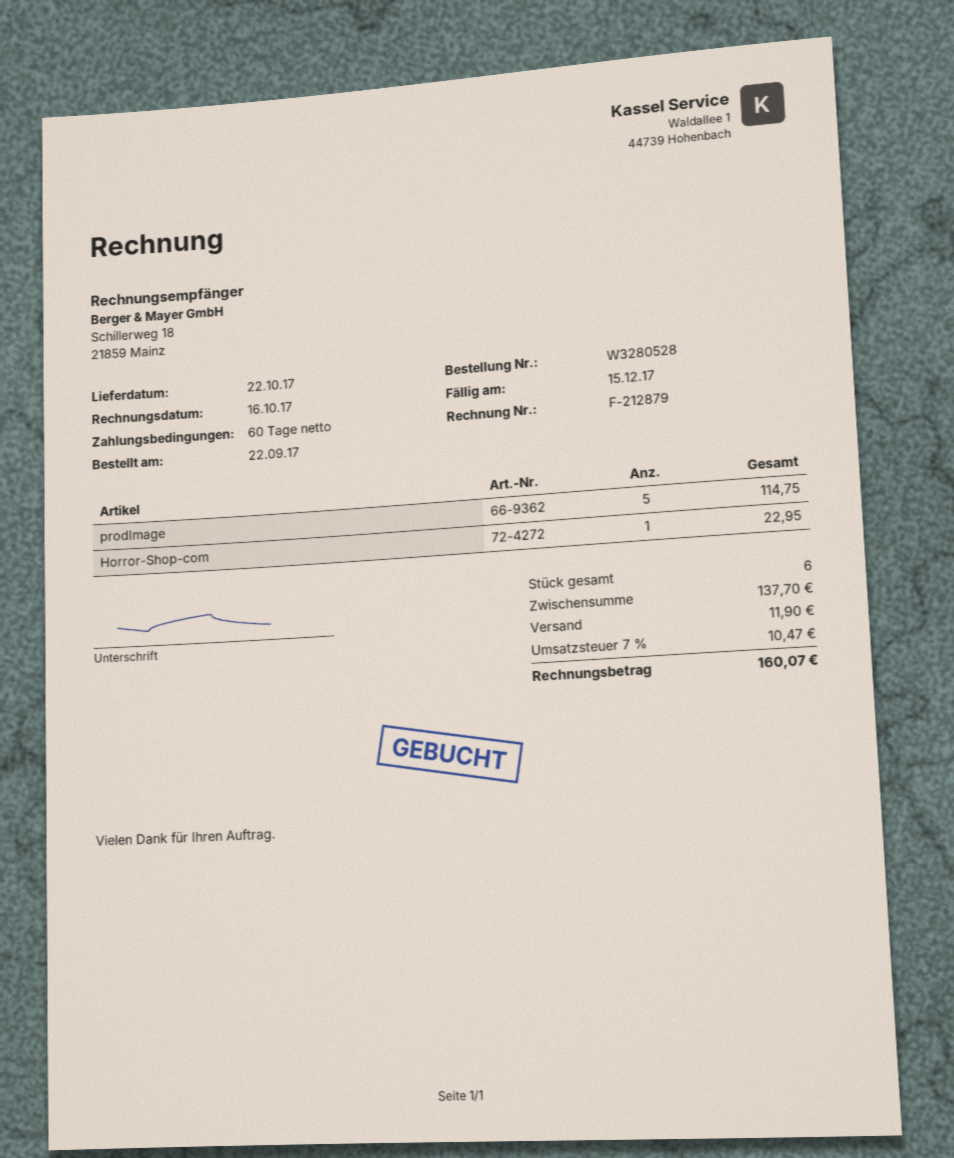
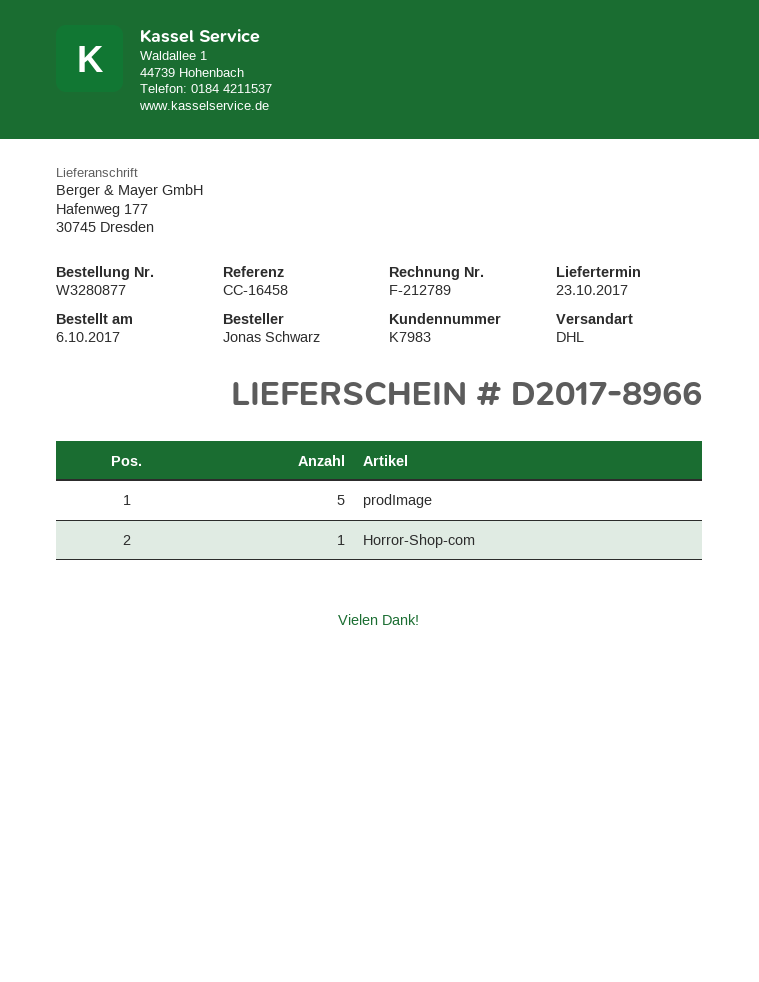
order number: W3280528 -> W3280877
order date: 2017-09-22 -> 2017-10-06
delivery date: 2017-10-22 -> 2017-10-23
invoice number: F-212879 -> F-212789

